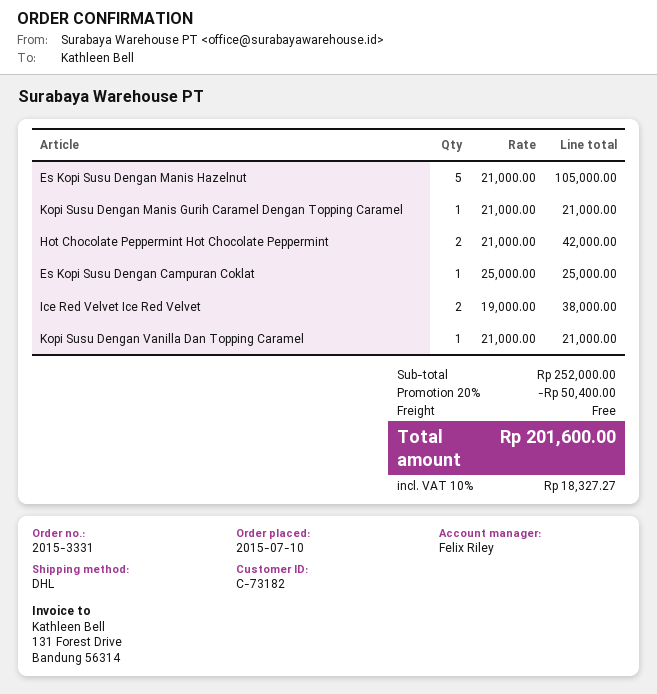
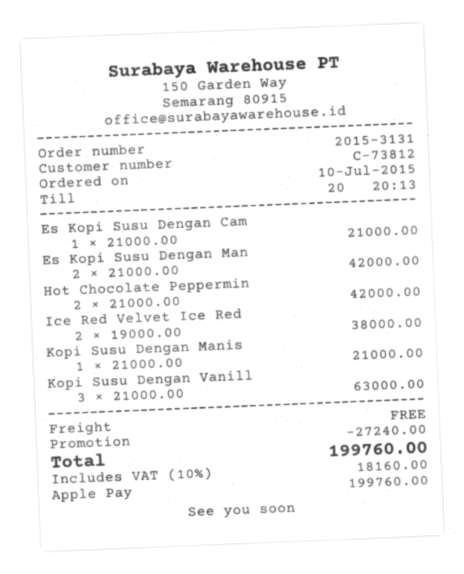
order number: 2015-3331 -> 2015-3131
customer number: C-73182 -> C-73812
Es Kopi Susu Dengan Manis Hazelnut: 5 x 21000.00 = 105000.00 -> 2 x 21000.00 = 42000.00
Es Kopi Susu Dengan Campuran Coklat: 1 x 25000.00 = 25000.00 -> 1 x 21000.00 = 21000.00
Kopi Susu Dengan Vanilla Dan Topping Caramel: 1 x 21000.00 = 21000.00 -> 3 x 21000.00 = 63000.00
discount: 50400.00 -> 27240.00
tax: 10% = 18327.27 -> 10% = 18160.00
total: 201600.00 -> 199760.00

